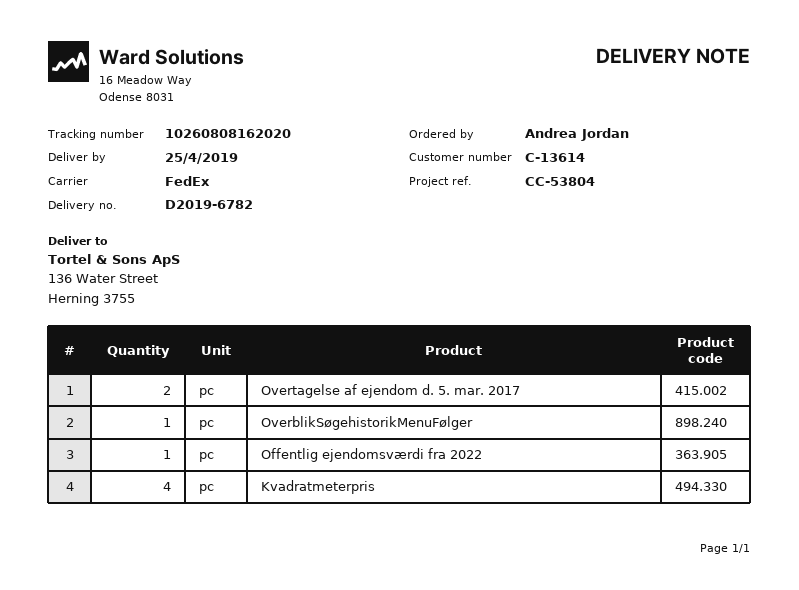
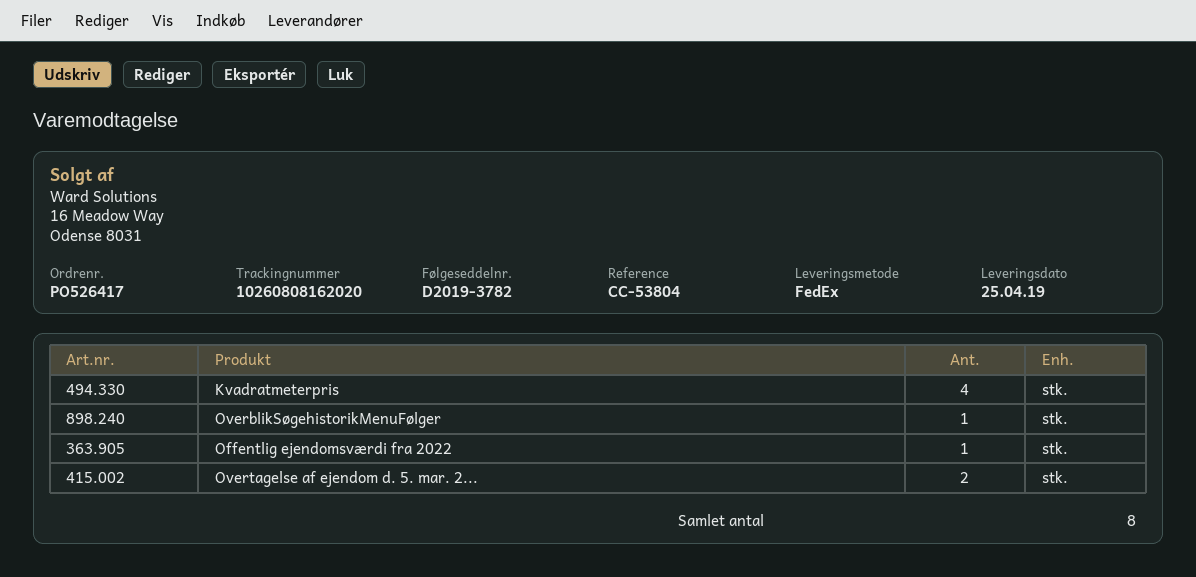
delivery note number: D2019-6782 -> D2019-3782

